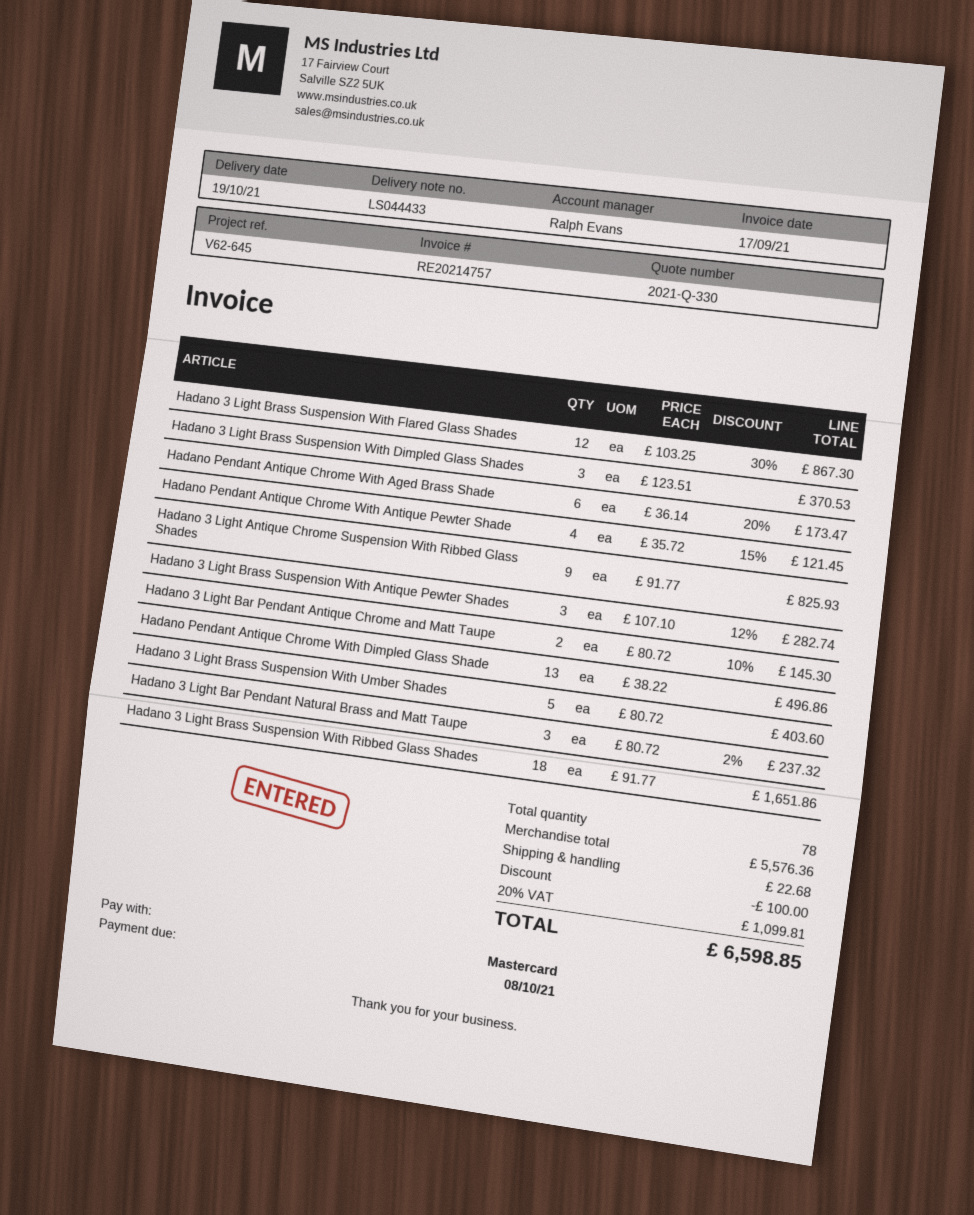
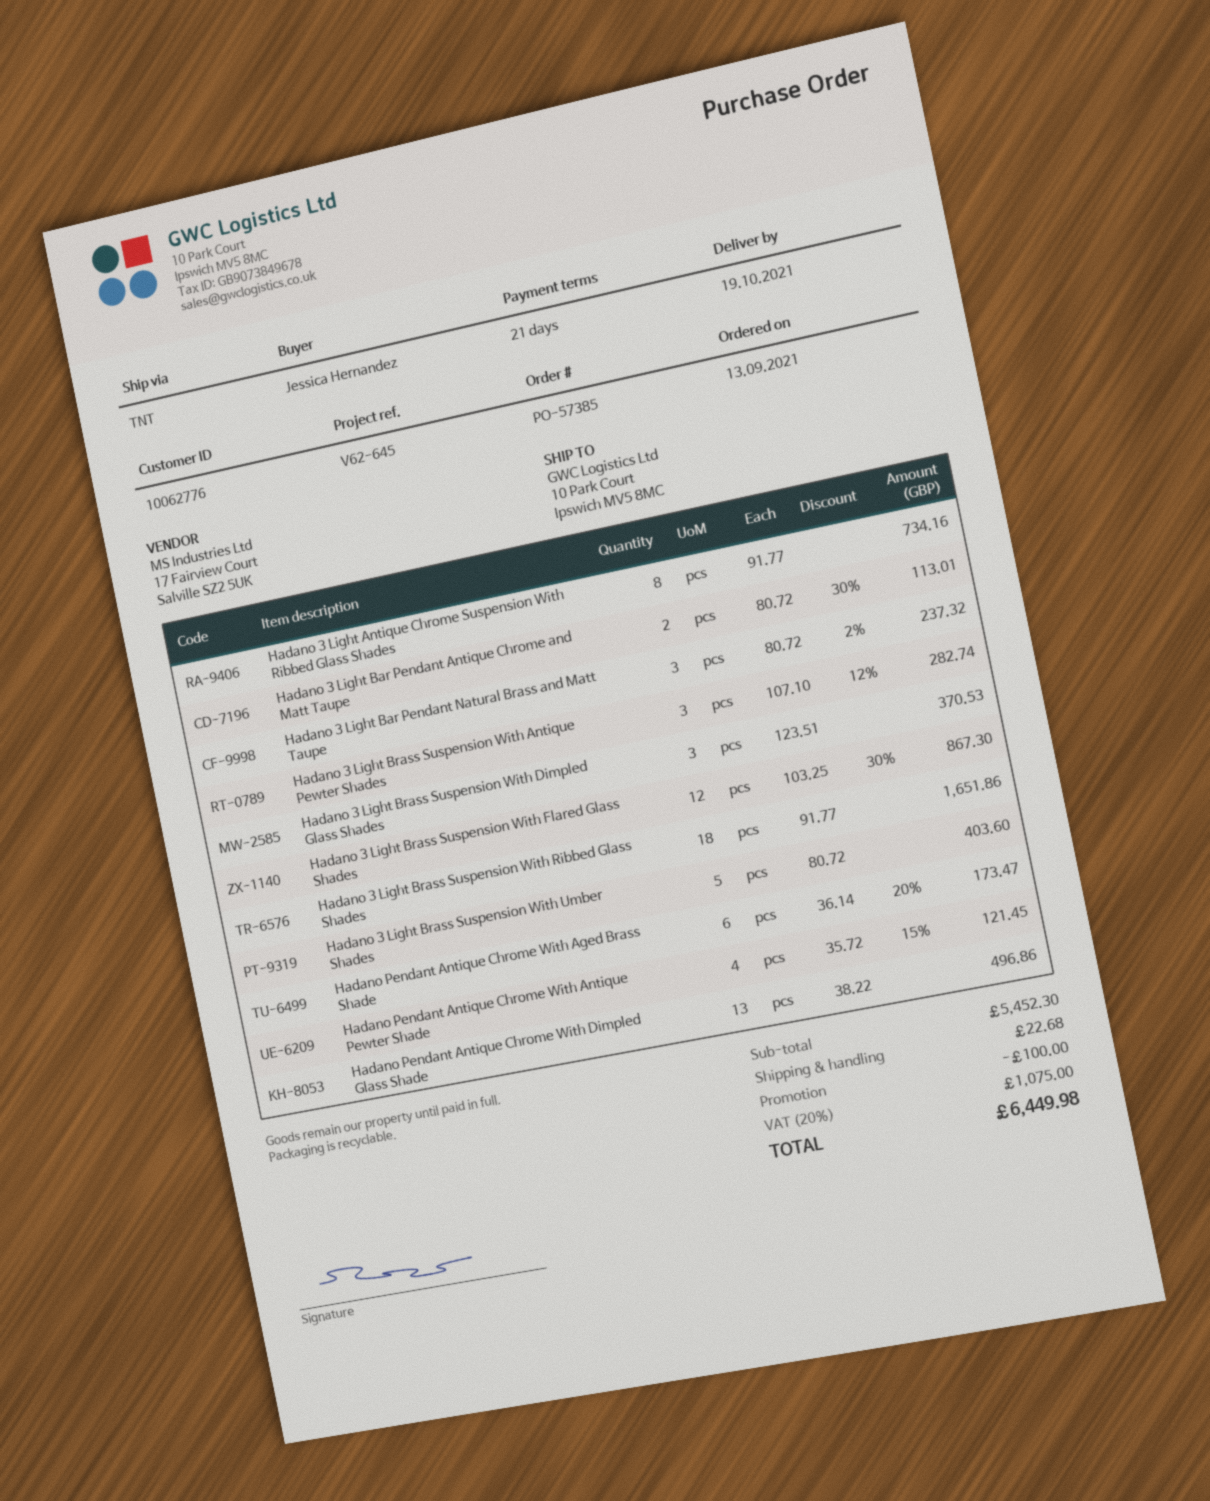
Hadano 3 Light Antique Chrome Suspension With Ribbed Glass Shades: 9 x 91.77 = 825.93 -> 8 x 91.77 = 734.16
Hadano 3 Light Bar Pendant Antique Chrome and Matt Taupe: 2 x 80.72 - 10% = 145.30 -> 2 x 80.72 - 30% = 113.01
subtotal: 5576.36 -> 5452.30
tax: 20% = 1099.81 -> 20% = 1075.00
total: 6598.85 -> 6449.98

